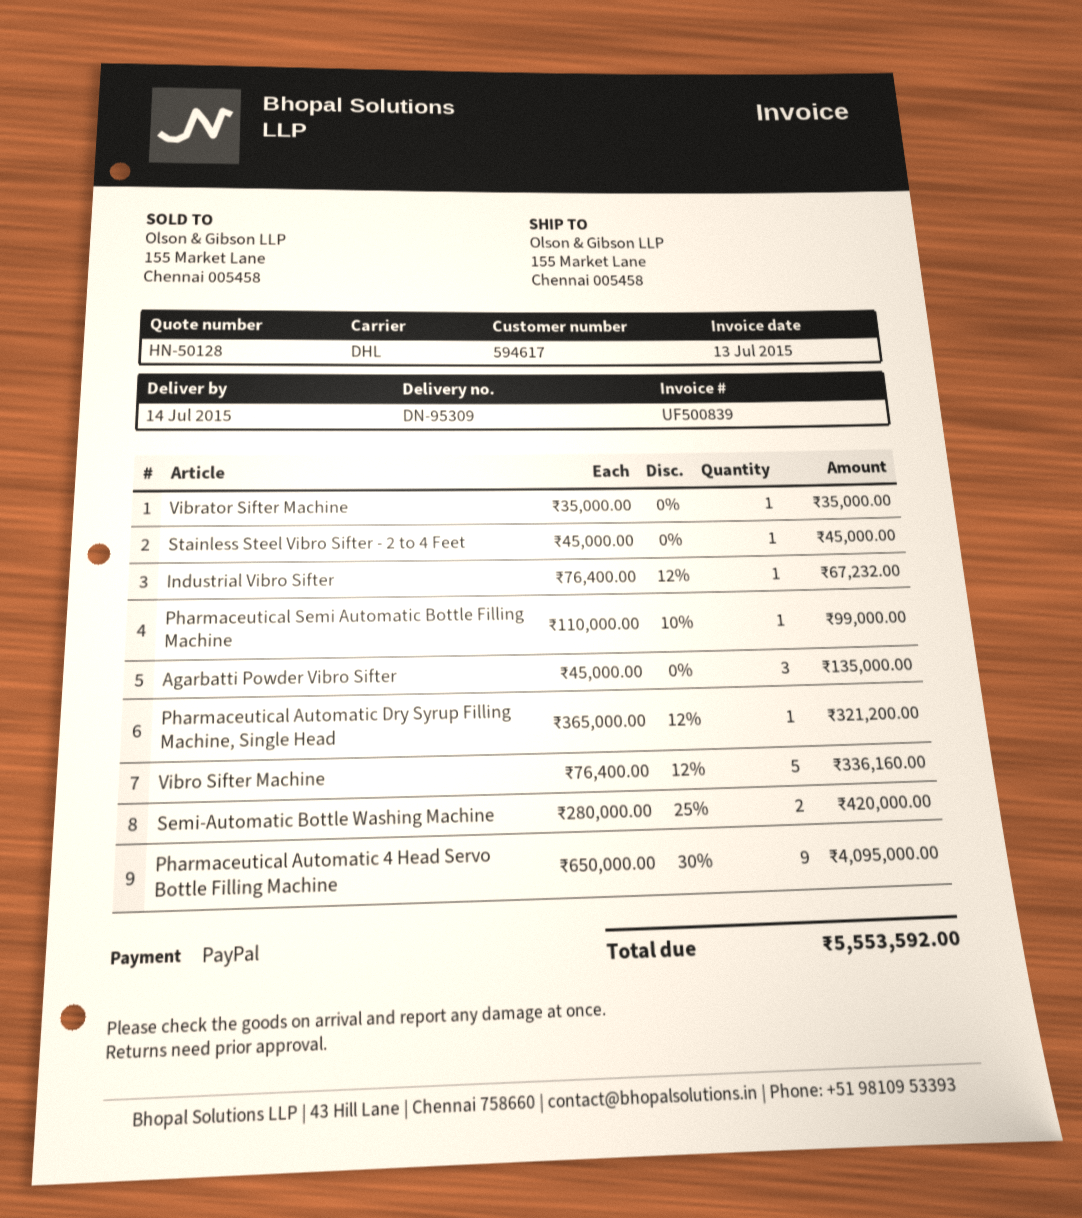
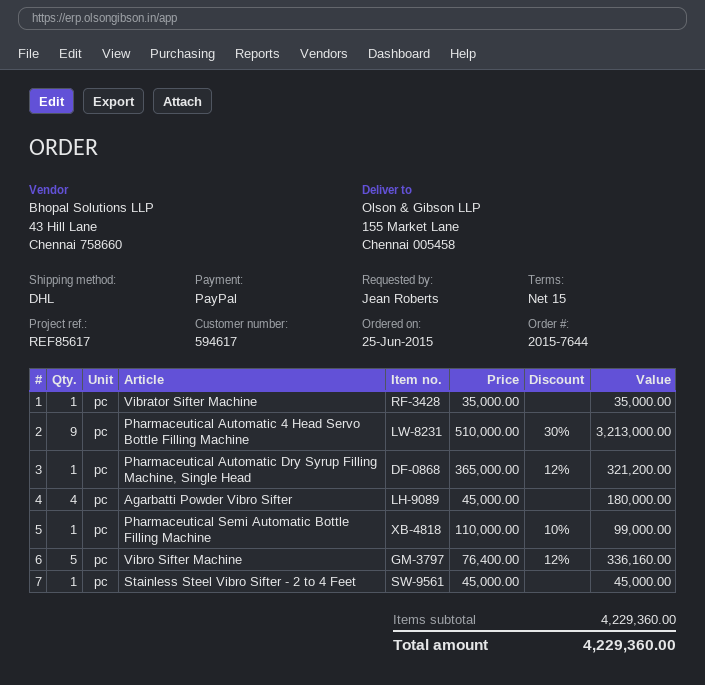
Industrial Vibro Sifter: 1 x 76400.00 - 12% = 67232.00 -> none
Agarbatti Powder Vibro Sifter: 3 x 45000.00 = 135000.00 -> 4 x 45000.00 = 180000.00
Semi-Automatic Bottle Washing Machine: 2 x 280000.00 - 25% = 420000.00 -> none
Pharmaceutical Automatic 4 Head Servo Bottle Filling Machine: 9 x 650000.00 - 30% = 4095000.00 -> 9 x 510000.00 - 30% = 3213000.00
total: 5553592.00 -> 4229360.00

